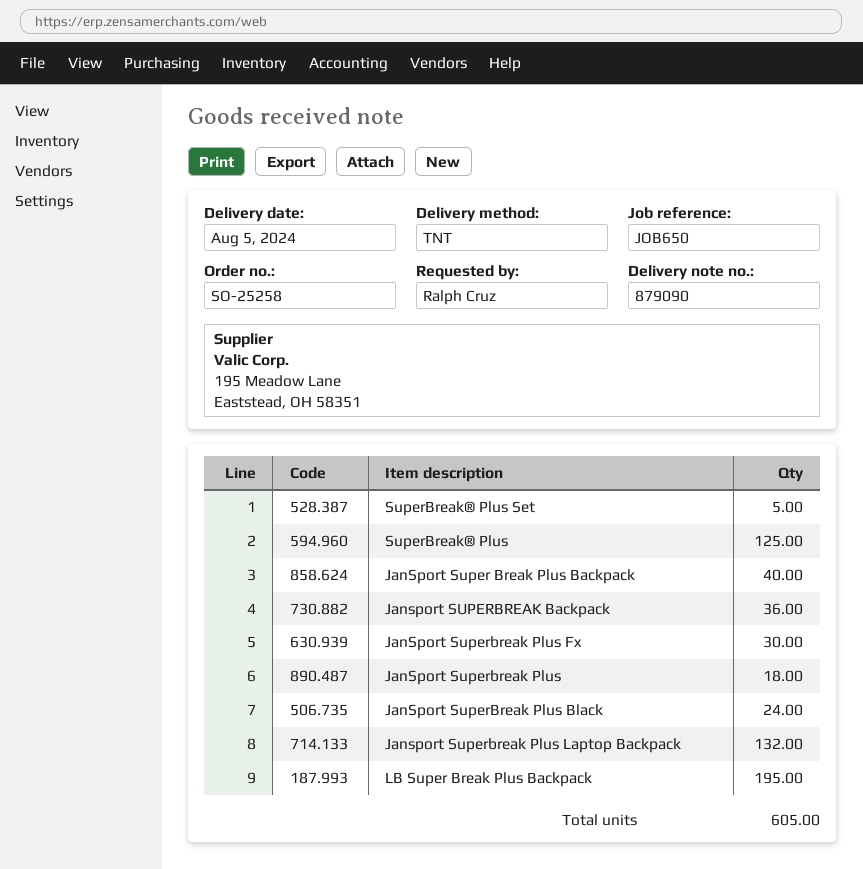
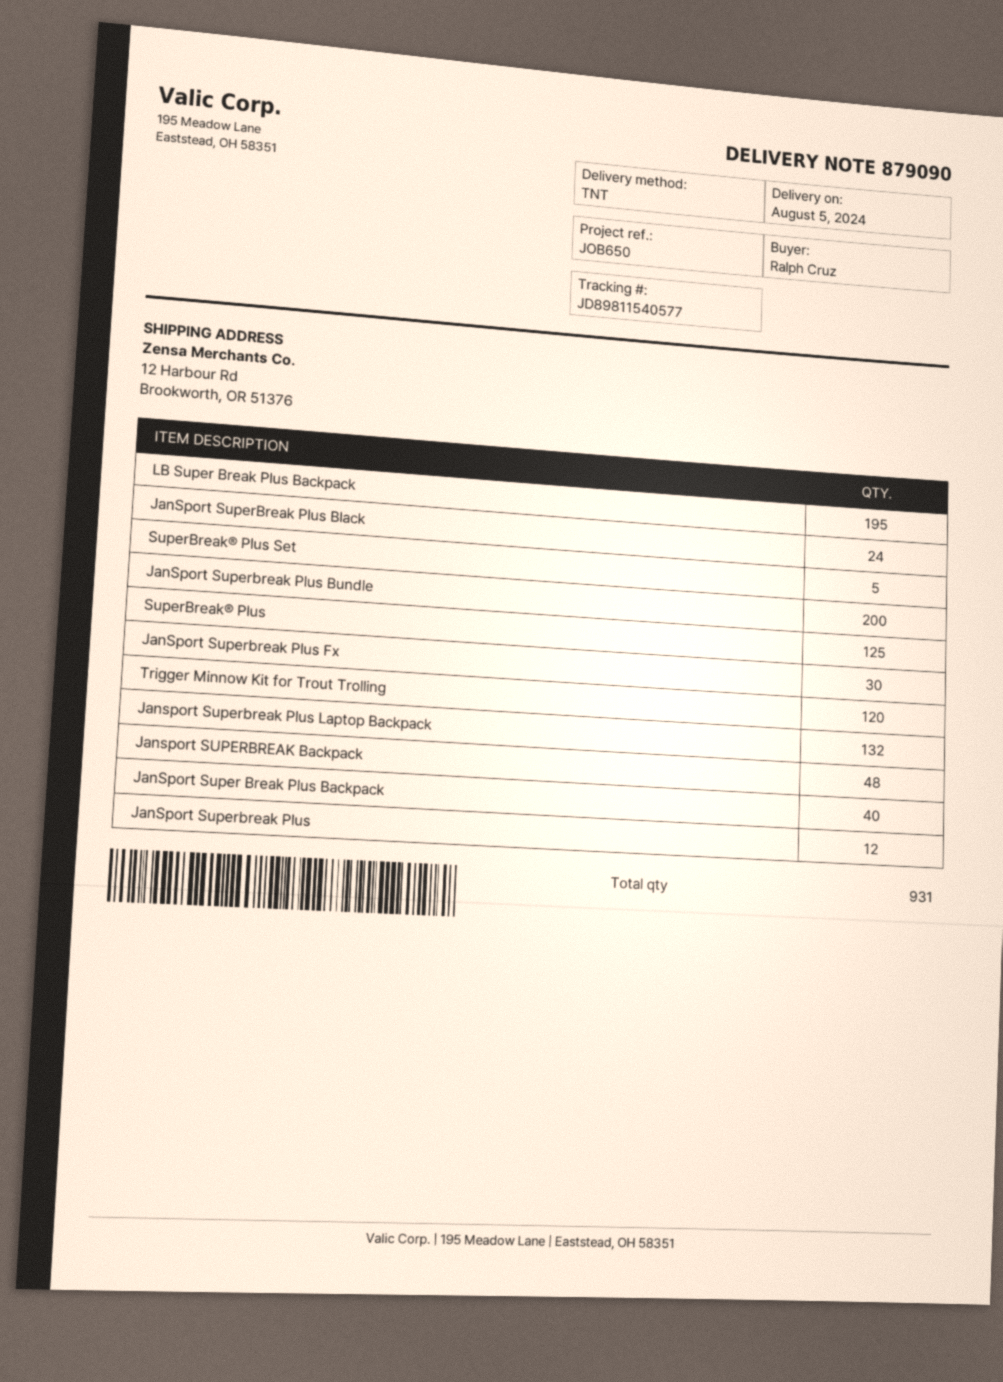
Jansport SUPERBREAK Backpack: 36 -> 48
JanSport Superbreak Plus: 18 -> 12
JanSport Superbreak Plus Bundle: none -> 200
Trigger Minnow Kit for Trout Trolling: none -> 120
total quantity: 605 -> 931

